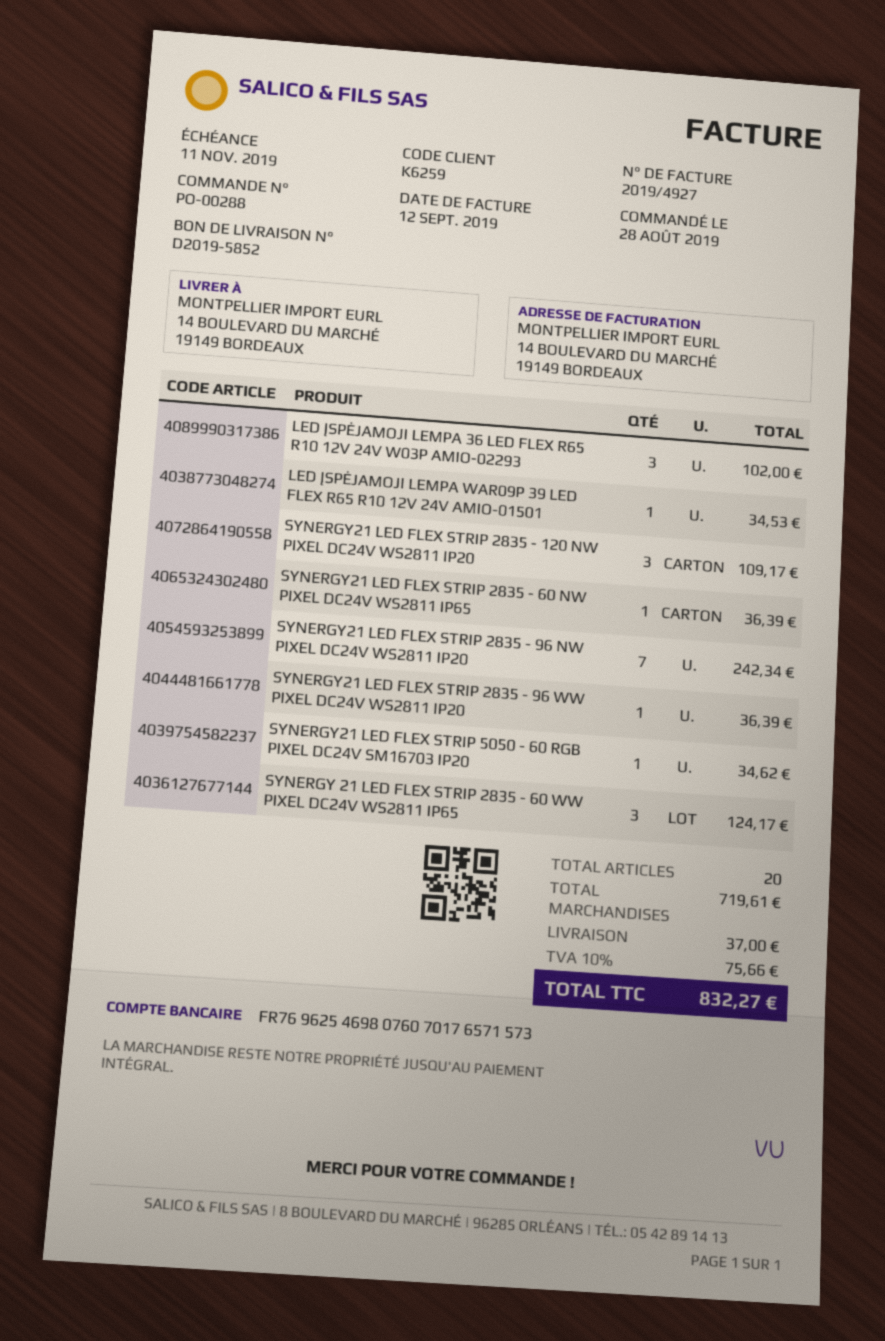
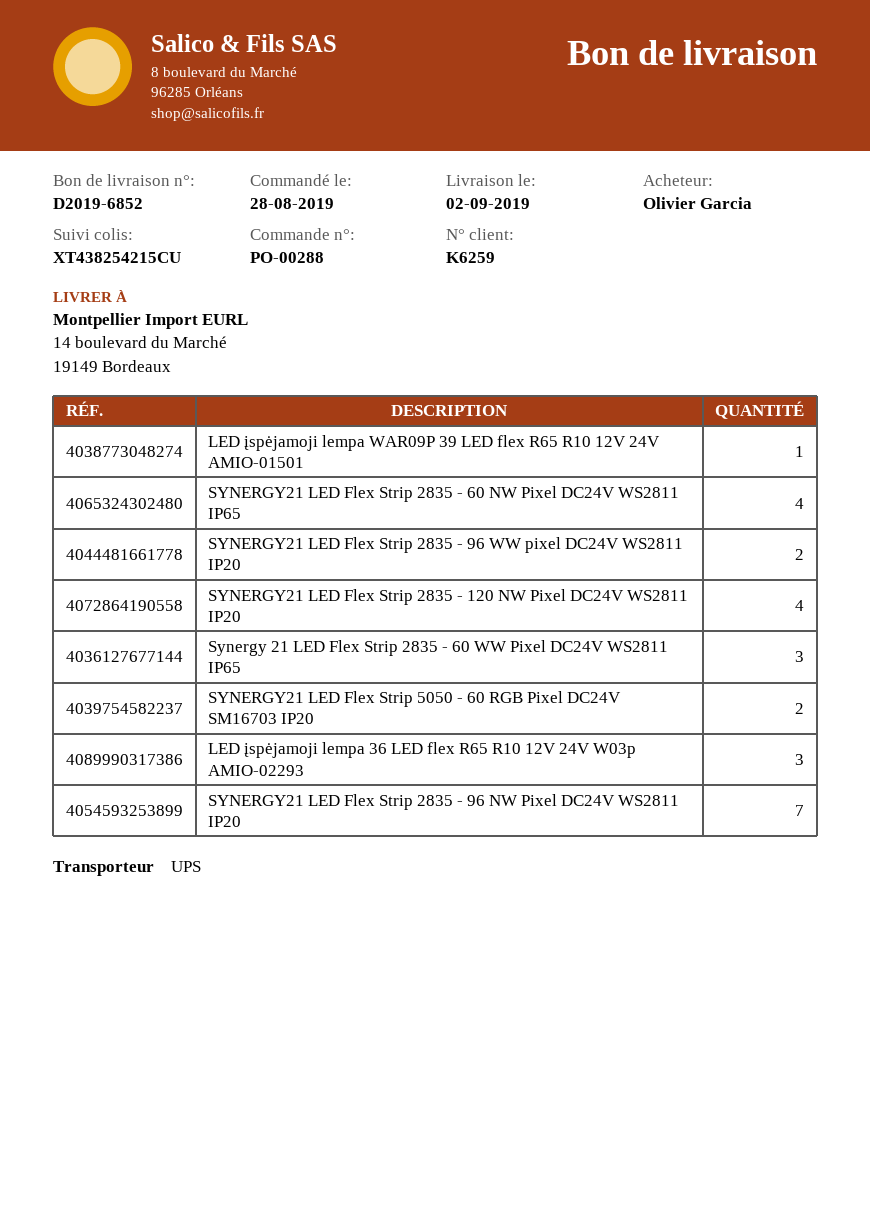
delivery note number: D2019-5852 -> D2019-6852
SYNERGY21 LED FLEX STRIP 2835 - 120 NW PIXEL DC24V WS2811 IP20: 3 -> 4
SYNERGY21 LED FLEX STRIP 2835 - 60 NW PIXEL DC24V WS2811 IP65: 1 -> 4
SYNERGY21 LED FLEX STRIP 2835 - 96 WW PIXEL DC24V WS2811 IP20: 1 -> 2
SYNERGY21 LED FLEX STRIP 5050 - 60 RGB PIXEL DC24V SM16703 IP20: 1 -> 2

